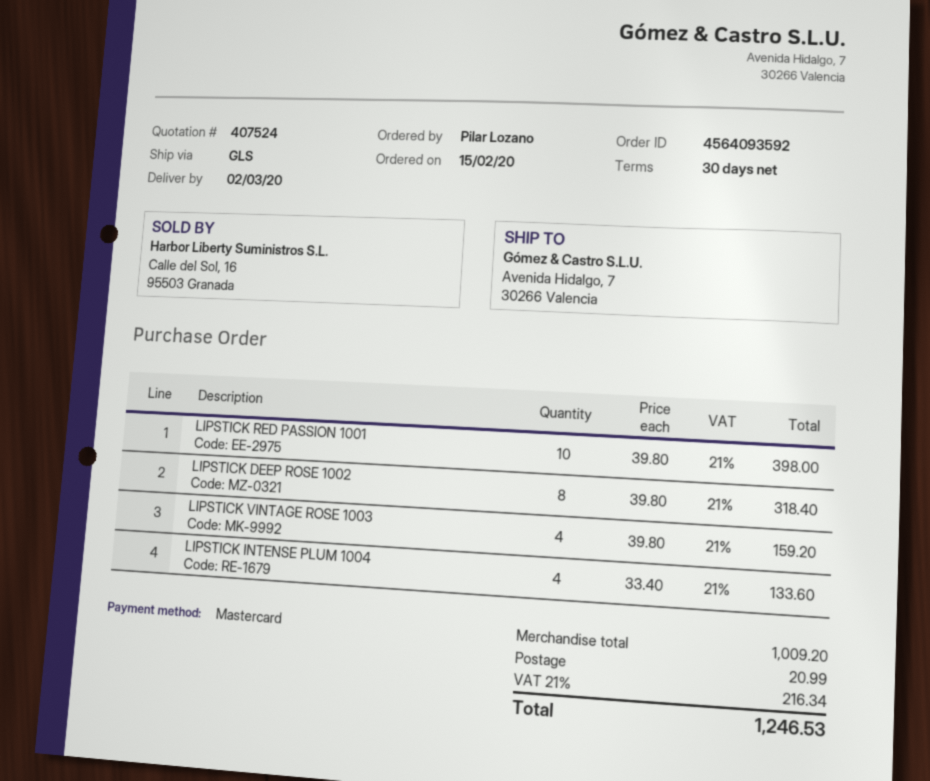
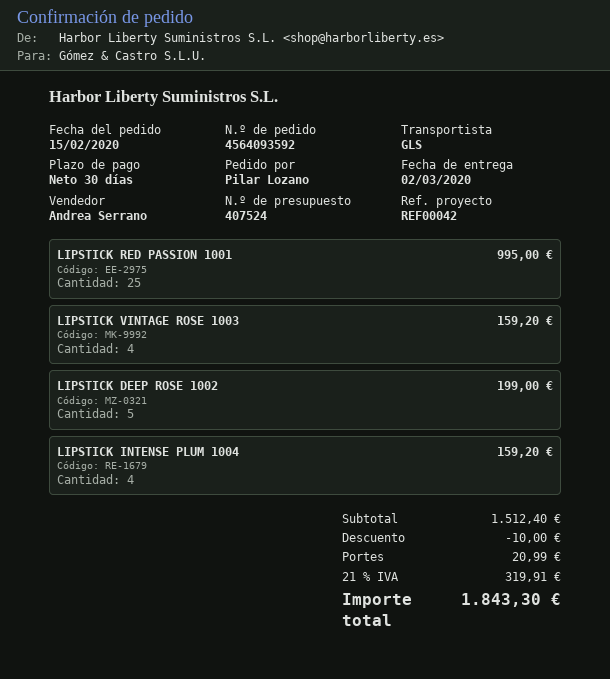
LIPSTICK RED PASSION 1001: 10 for 398.00 -> 25 for 995.00
LIPSTICK DEEP ROSE 1002: 8 for 318.40 -> 5 for 199.00
LIPSTICK INTENSE PLUM 1004: 4 for 133.60 -> 4 for 159.20
subtotal: 1009.20 -> 1512.40
discount: none -> 10.00
tax: 21% = 216.34 -> 21% = 319.91
total: 1246.53 -> 1843.30

